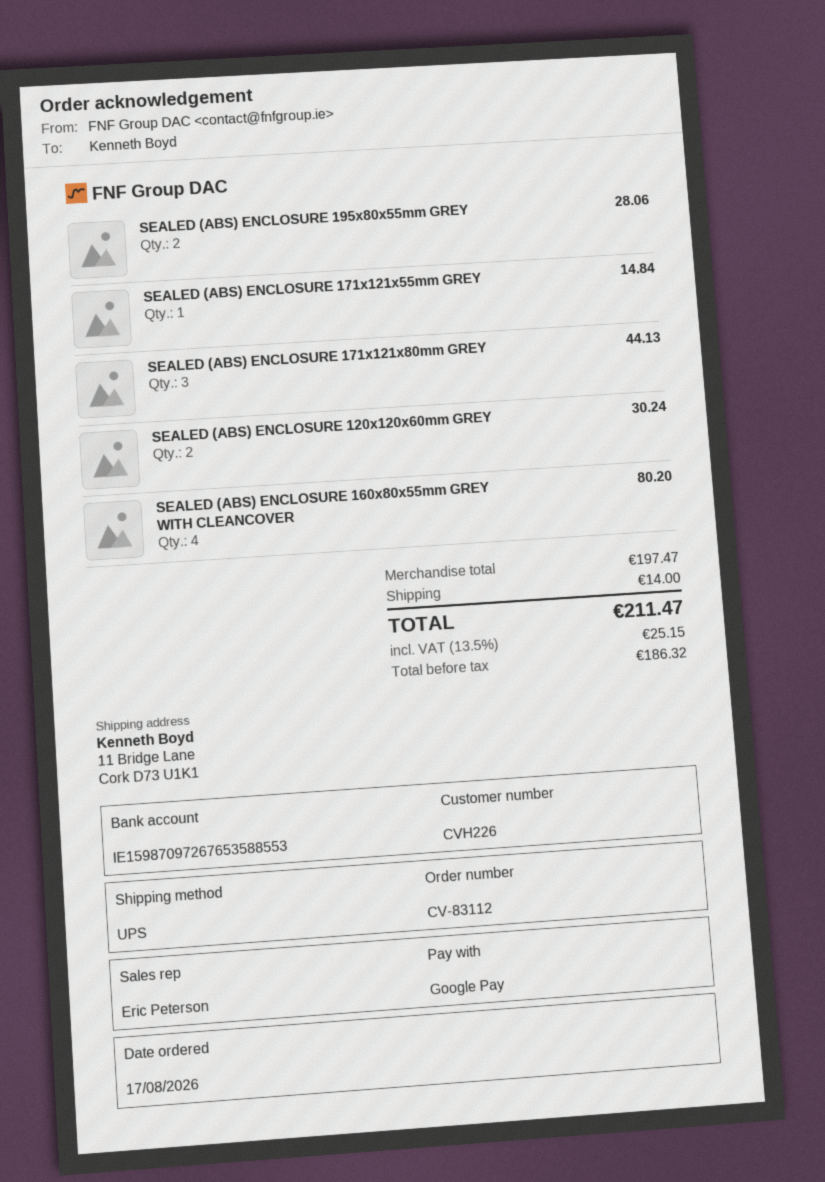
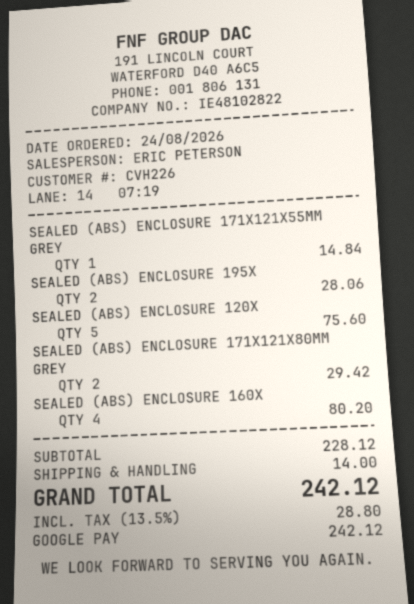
order date: 2026-08-17 -> 2026-08-24
SEALED (ABS) ENCLOSURE 171x121x80mm GREY: 3 for 44.13 -> 2 for 29.42
SEALED (ABS) ENCLOSURE 120x120x60mm GREY: 2 for 30.24 -> 5 for 75.60
subtotal: 197.47 -> 228.12
tax: 13.5% = 25.15 -> 13.5% = 28.80
total: 211.47 -> 242.12

